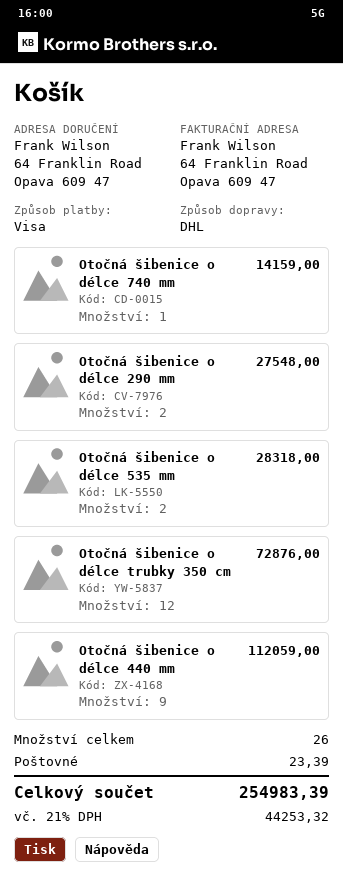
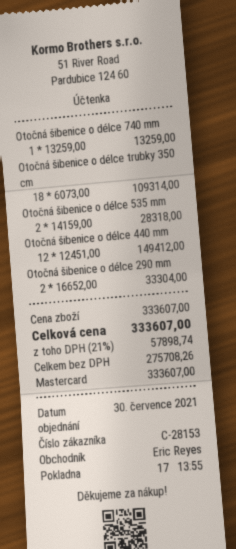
payment method: Visa -> Mastercard
Otočná šibenice o délce 740 mm: 1 for 14159.00 -> 1 for 13259.00
Otočná šibenice o délce 290 mm: 2 for 27548.00 -> 2 for 33304.00
Otočná šibenice o délce trubky 350 cm: 12 for 72876.00 -> 18 for 109314.00
Otočná šibenice o délce 440 mm: 9 for 112059.00 -> 12 for 149412.00
shipping: 23.39 -> none
tax: 21% = 44253.32 -> 21% = 57898.74
total: 254983.39 -> 333607.00

